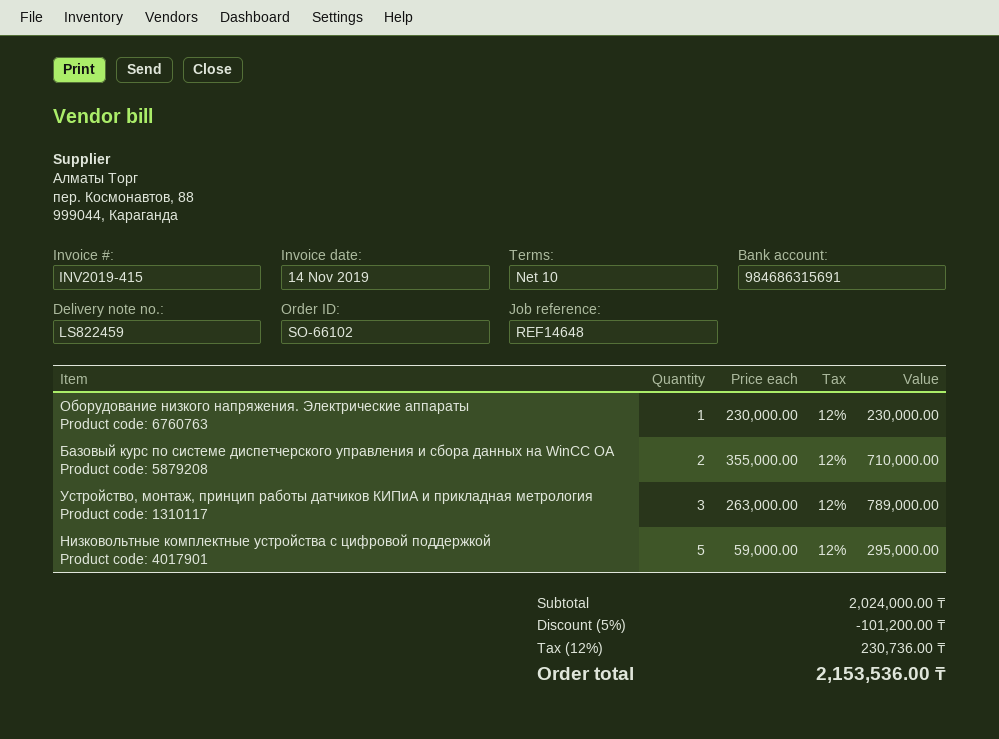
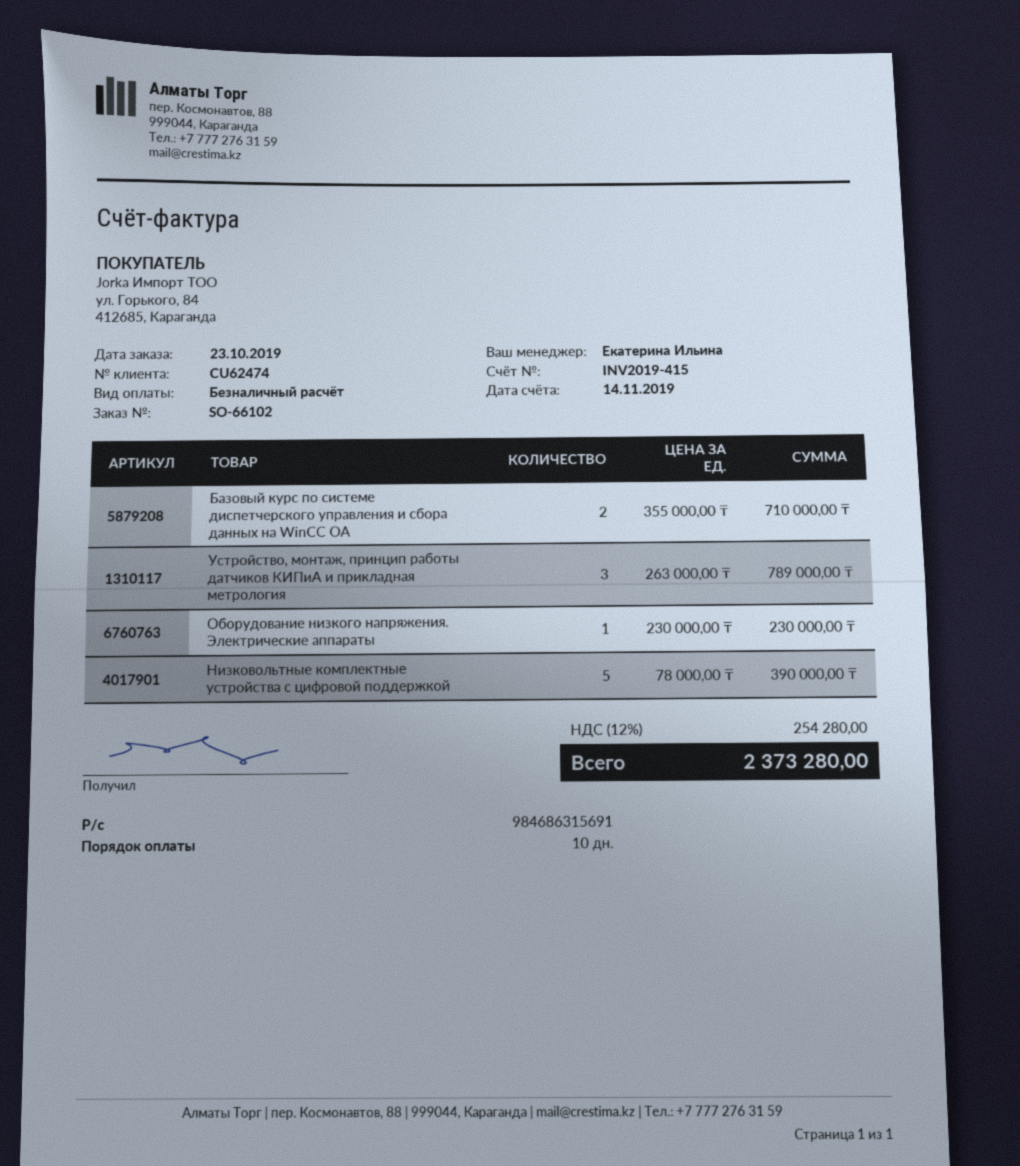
Низковольтные комплектные устройства с цифровой поддержкой: 5 x 59000.00 = 295000.00 -> 5 x 78000.00 = 390000.00
discount: 5% = 101200.00 -> none
tax: 12% = 230736.00 -> 12% = 254280.00
total: 2153536.00 -> 2373280.00

